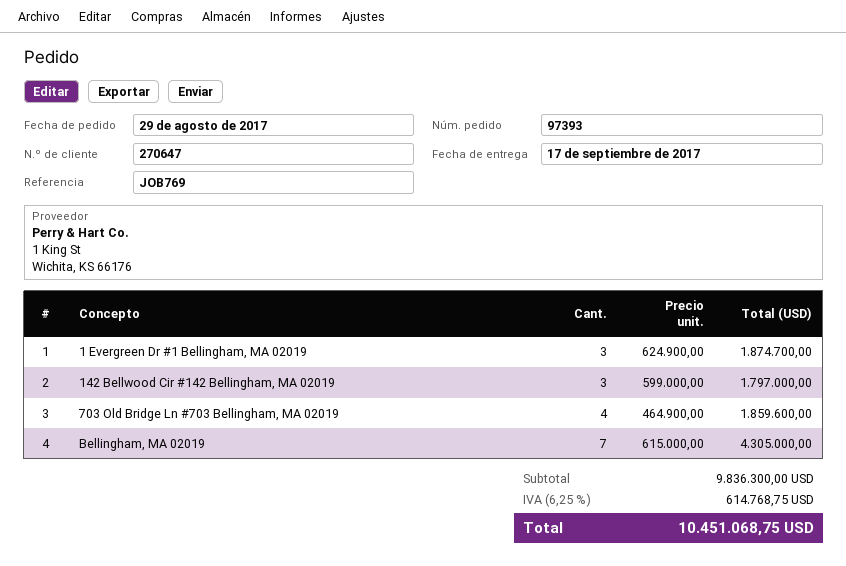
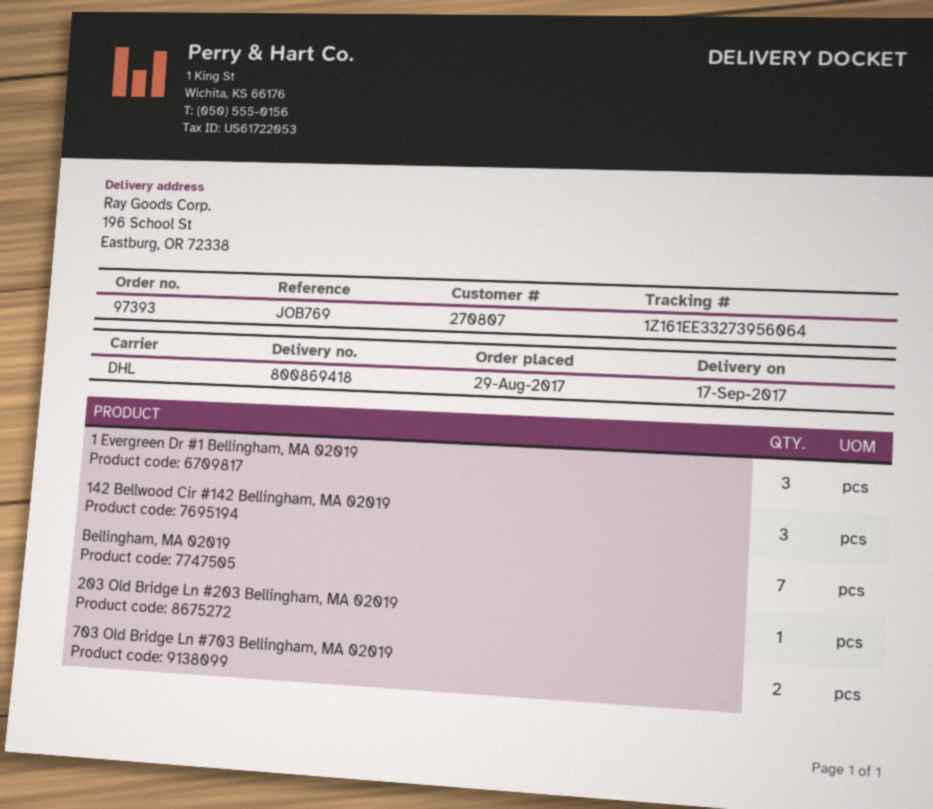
customer number: 270647 -> 270807
703 Old Bridge Ln #703 Bellingham, MA 02019: 4 -> 2
203 Old Bridge Ln #203 Bellingham, MA 02019: none -> 1

